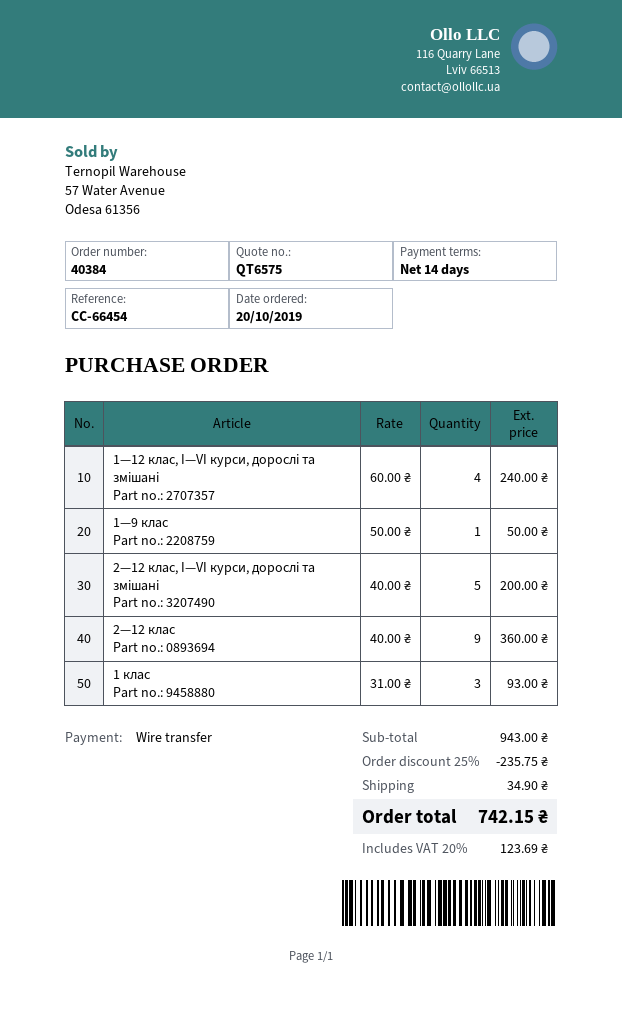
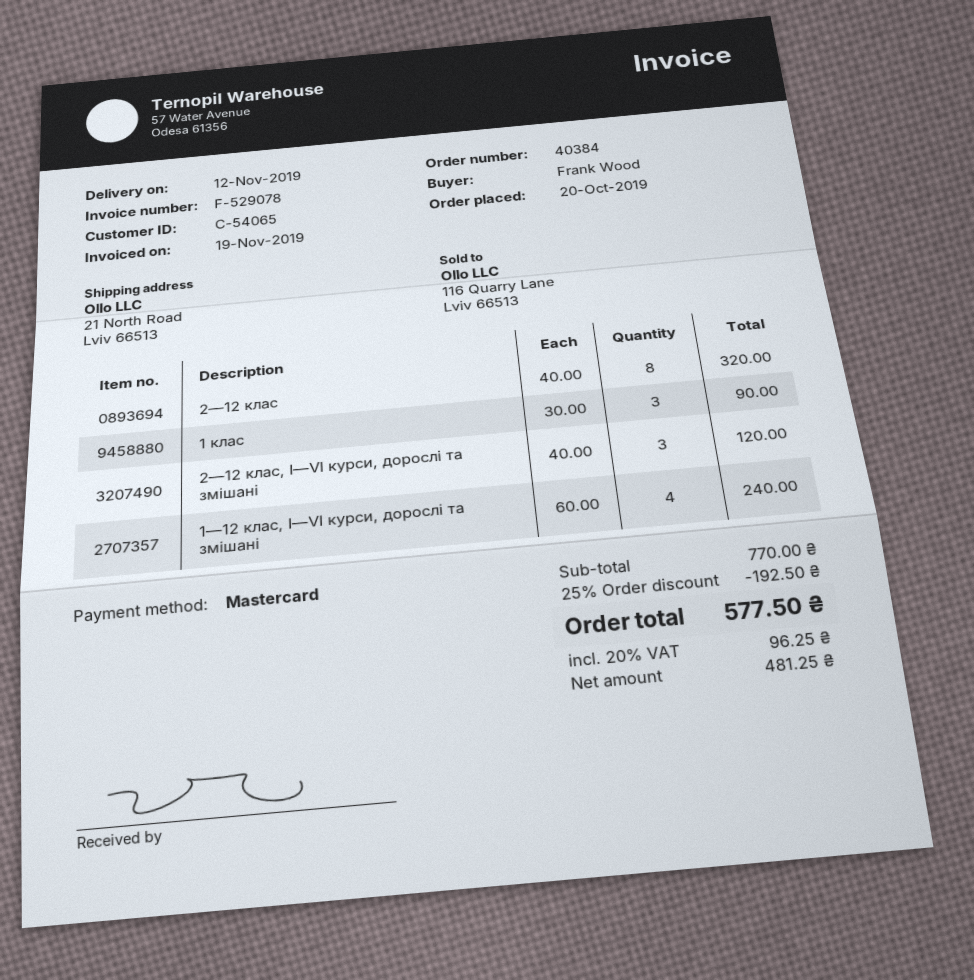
payment method: bank transfer -> Mastercard
1—9 клас: 1 x 50.00 = 50.00 -> none
2—12 клас, I—VI курси, дорослі та змішані: 5 x 40.00 = 200.00 -> 3 x 40.00 = 120.00
2—12 клас: 9 x 40.00 = 360.00 -> 8 x 40.00 = 320.00
1 клас: 3 x 31.00 = 93.00 -> 3 x 30.00 = 90.00
subtotal: 943.00 -> 770.00
discount: 25% = 235.75 -> 25% = 192.50
shipping: 34.90 -> none
tax: 20% = 123.69 -> 20% = 96.25
total: 742.15 -> 577.50

